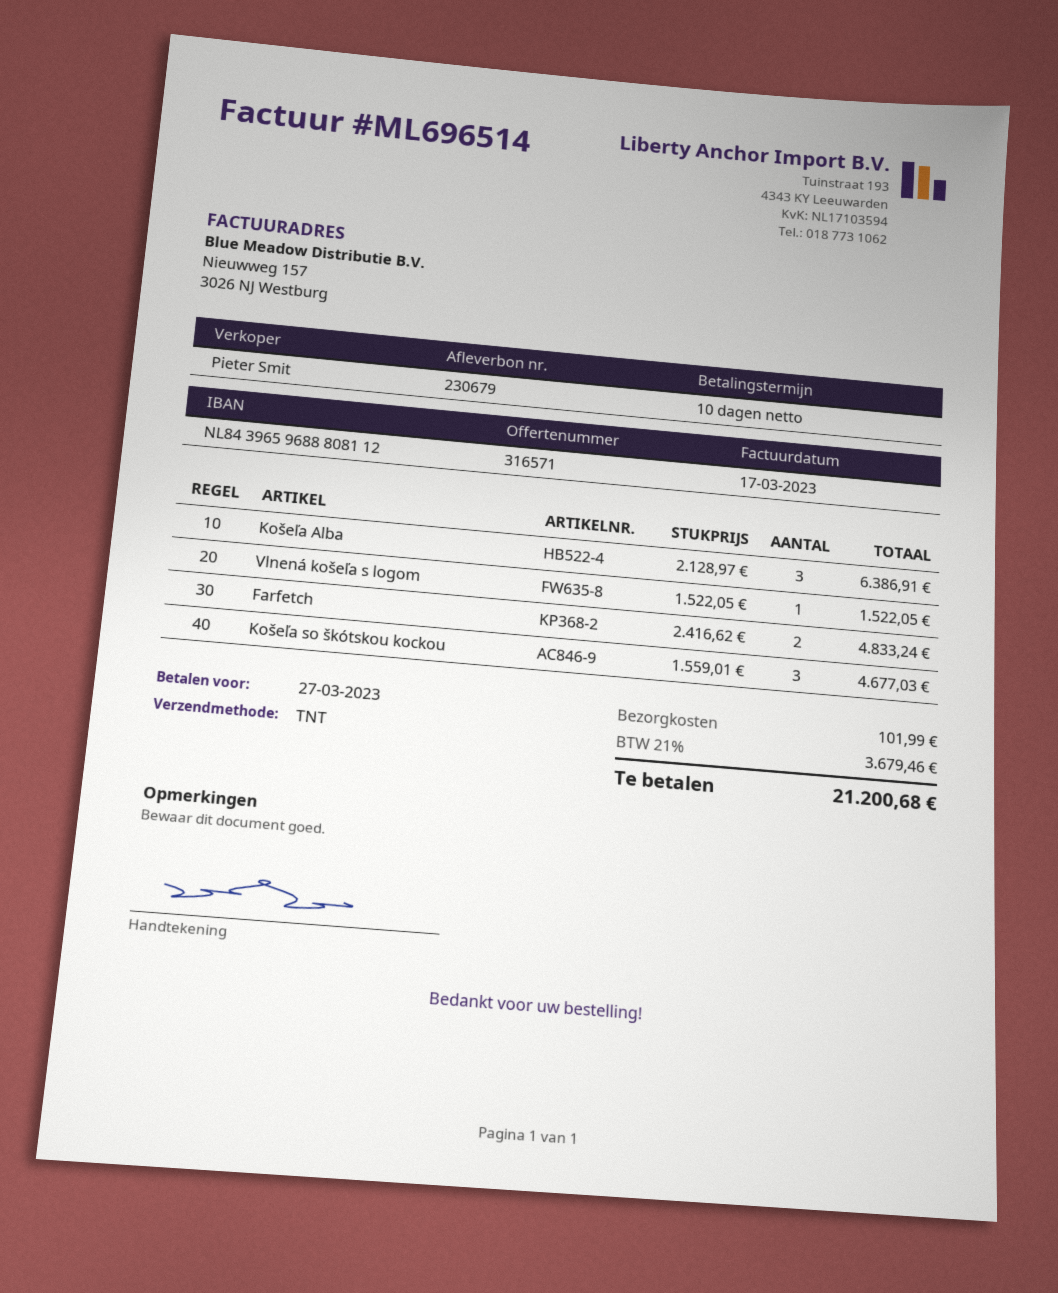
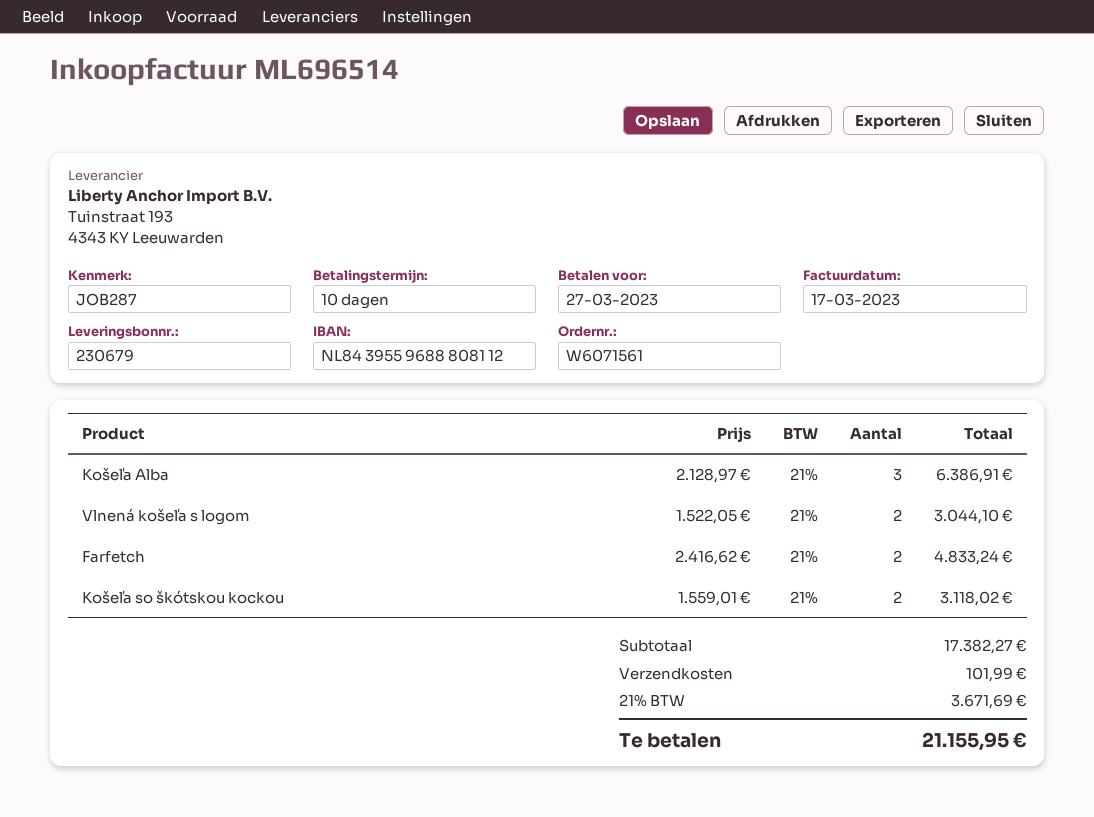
bank account: NL8439659688808112 -> NL8439559688808112
Vlnená košeľa s logom: 1 x 1522.05 = 1522.05 -> 2 x 1522.05 = 3044.10
Košeľa so škótskou kockou: 3 x 1559.01 = 4677.03 -> 2 x 1559.01 = 3118.02
tax: 21% = 3679.46 -> 21% = 3671.69
total: 21200.68 -> 21155.95

